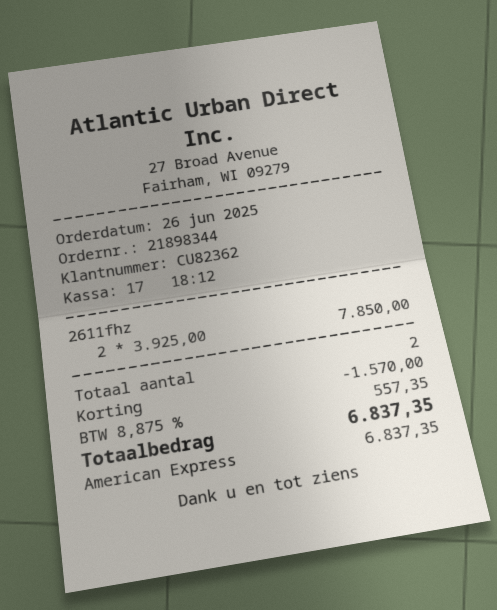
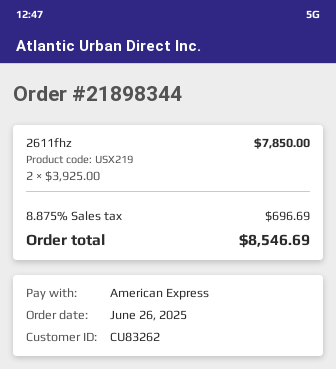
customer number: CU82362 -> CU83262
discount: 1570.00 -> none
tax: 8.875% = 557.35 -> 8.875% = 696.69
total: 6837.35 -> 8546.69

